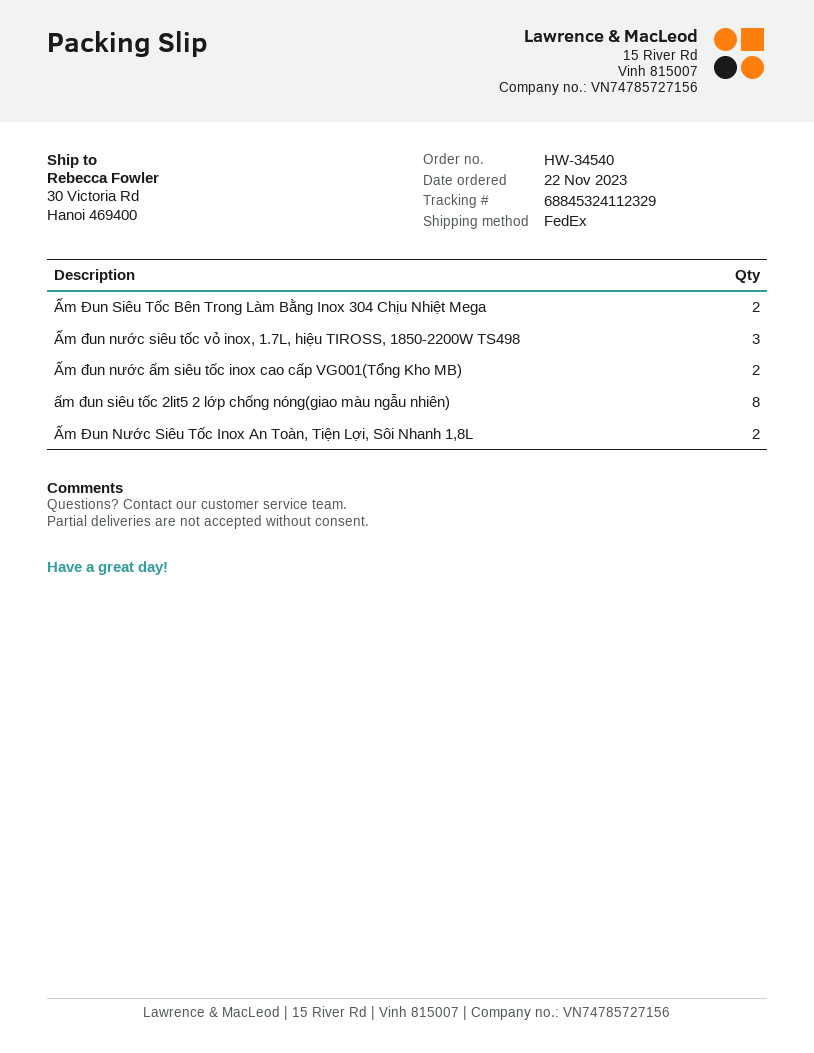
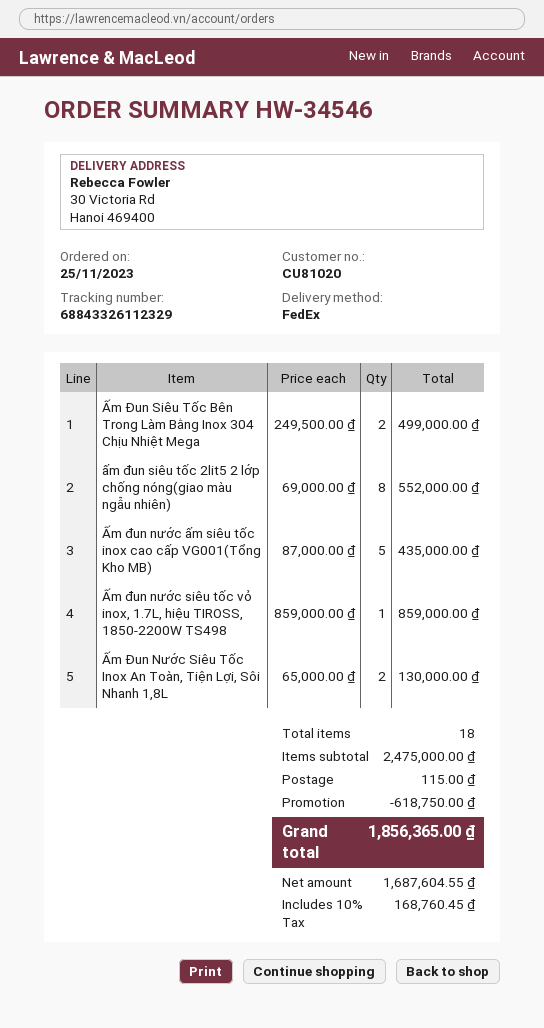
order number: HW-34540 -> HW-34546
order date: 2023-11-22 -> 2023-11-25
tracking number: 68845324112329 -> 68843326112329
Ấm đun nước siêu tốc vỏ inox, 1.7L, hiệu TIROSS, 1850-2200W TS498: 3 -> 1
Ấm đun nước ấm siêu tốc inox cao cấp VG001(Tổng Kho MB): 2 -> 5

